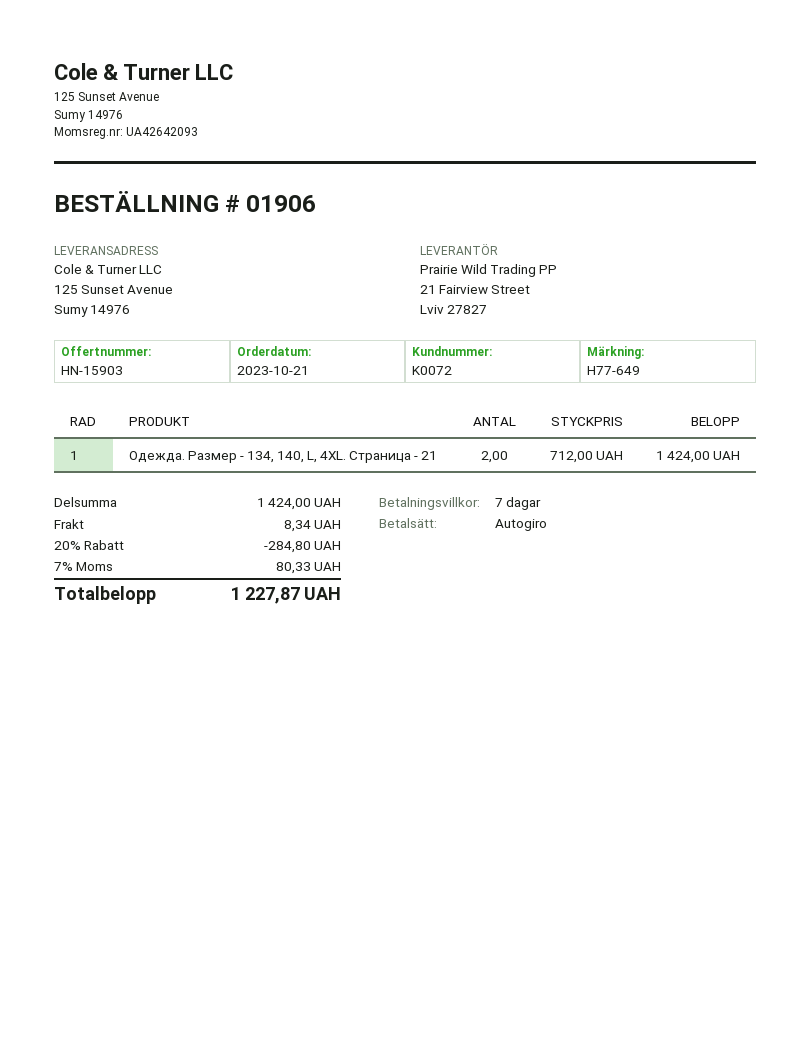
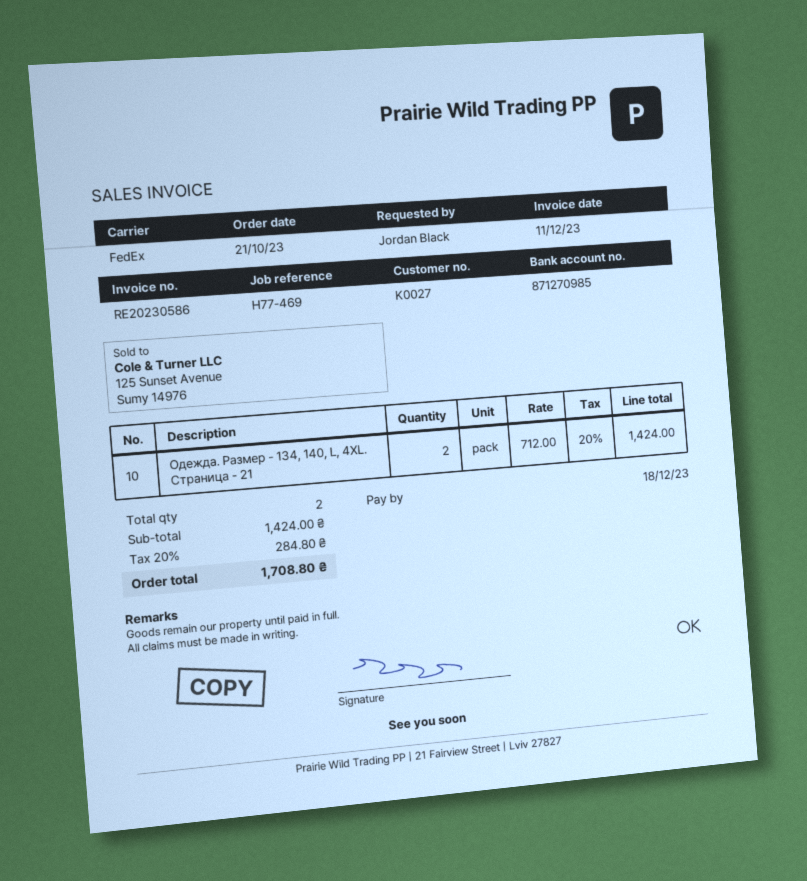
customer number: K0072 -> K0027
reference: H77-649 -> H77-469
discount: 20% = 284.80 -> none
shipping: 8.34 -> none
tax: 7% = 80.33 -> 20% = 284.80
total: 1227.87 -> 1708.80

